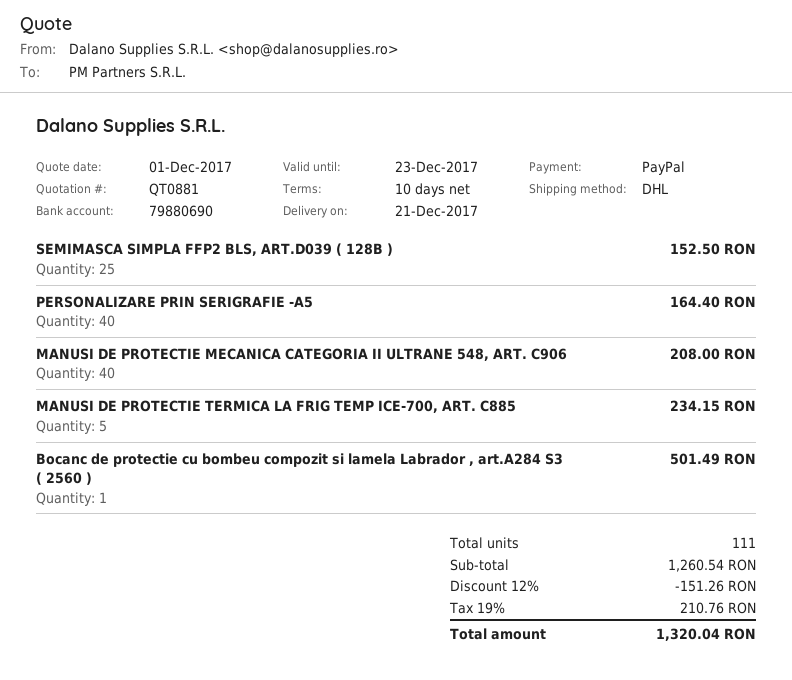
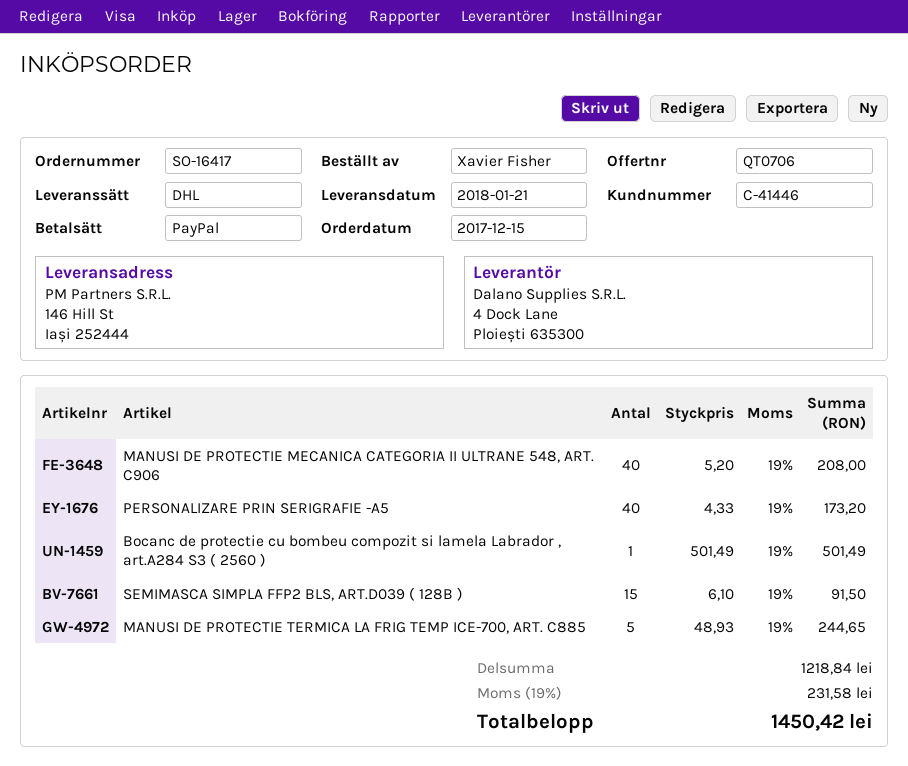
quote number: QT0881 -> QT0706
delivery date: 2017-12-21 -> 2018-01-21
SEMIMASCA SIMPLA FFP2 BLS, ART.D039 ( 128B ): 25 for 152.50 -> 15 for 91.50
PERSONALIZARE PRIN SERIGRAFIE -A5: 40 for 164.40 -> 40 for 173.20
MANUSI DE PROTECTIE TERMICA LA FRIG TEMP ICE-700, ART. C885: 5 for 234.15 -> 5 for 244.65
subtotal: 1260.54 -> 1218.84
discount: 12% = 151.26 -> none
tax: 19% = 210.76 -> 19% = 231.58
total: 1320.04 -> 1450.42

